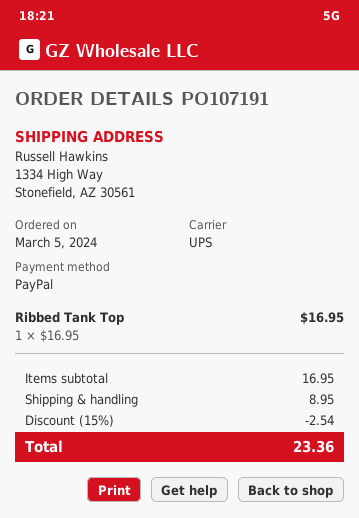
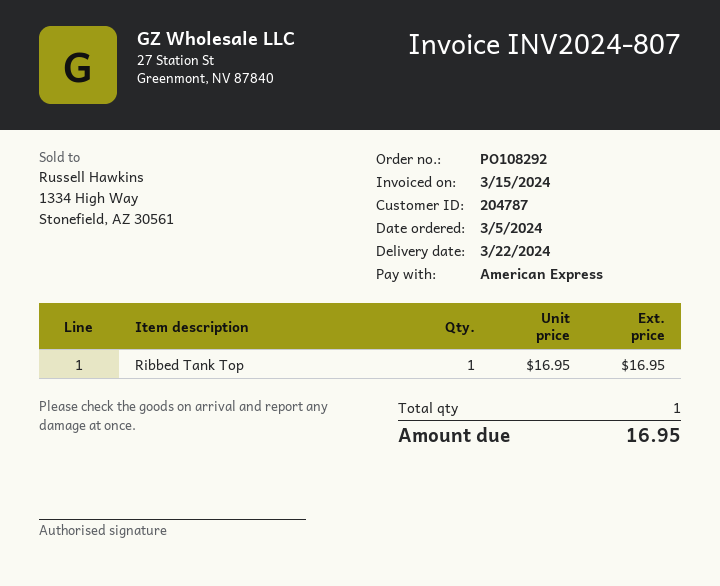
order number: PO107191 -> PO108292
payment method: PayPal -> American Express
discount: 15% = 2.54 -> none
shipping: 8.95 -> none
total: 23.36 -> 16.95

